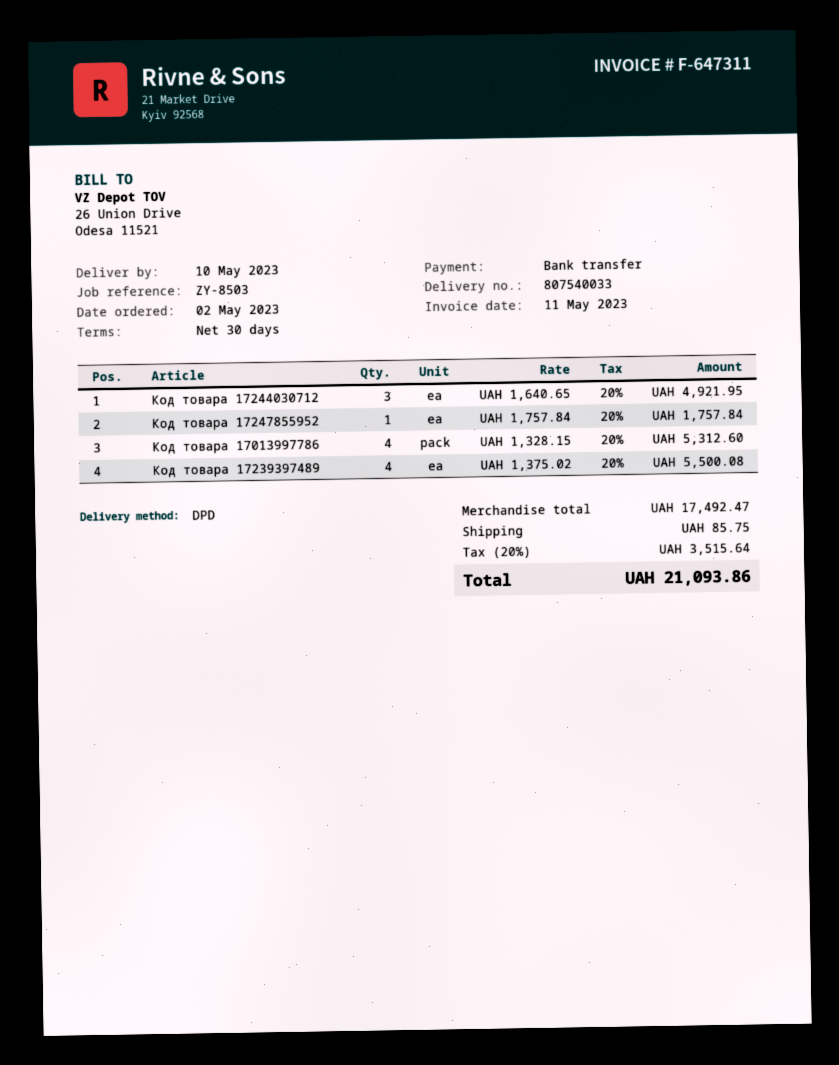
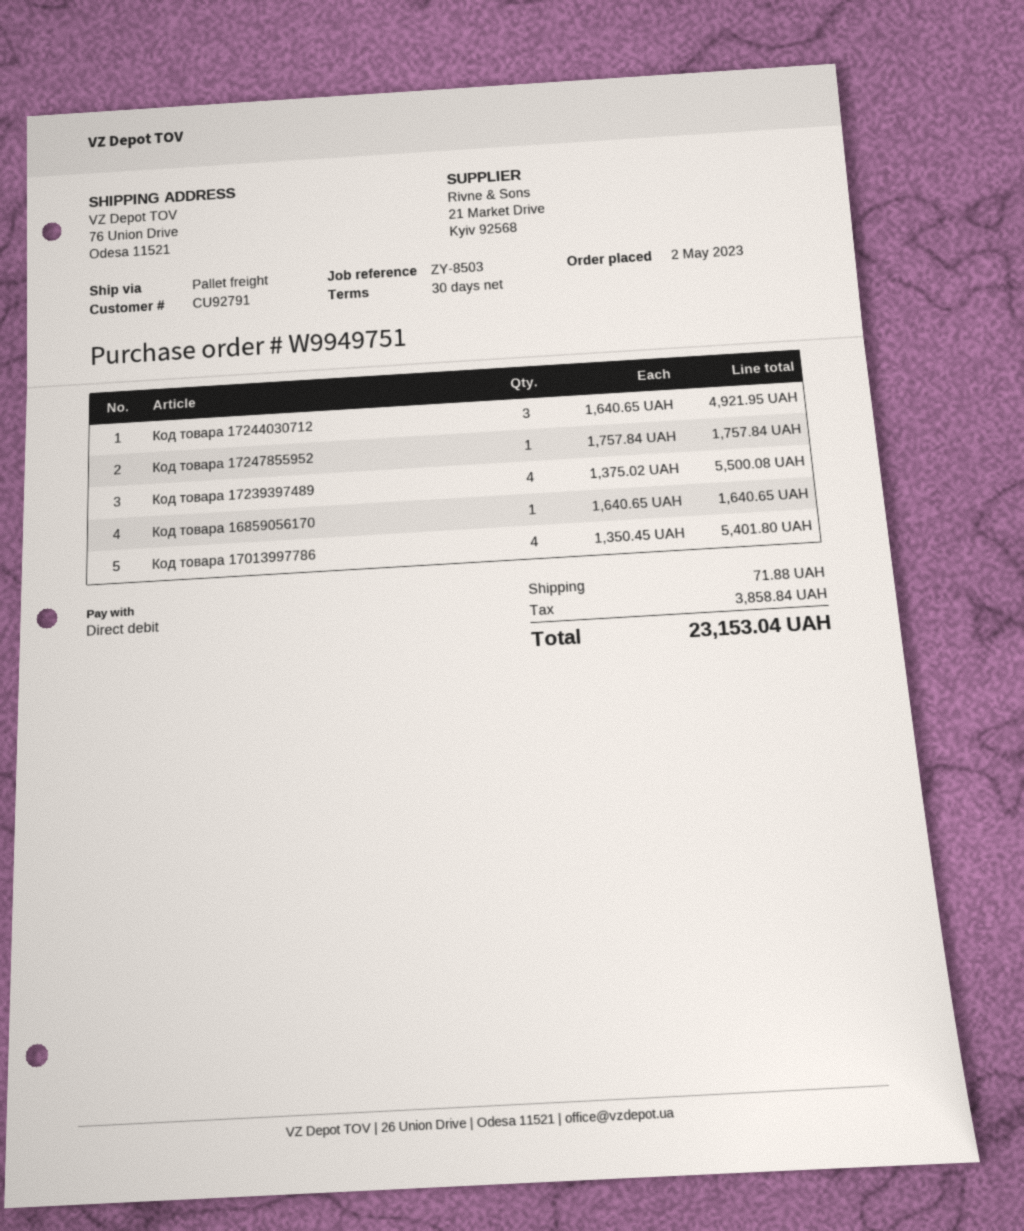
payment method: bank transfer -> direct debit
shipping method: DPD -> pallet freight
Код товара 17013997786: 4 x 1328.15 = 5312.60 -> 4 x 1350.45 = 5401.80
Код товара 16859056170: none -> 1 x 1640.65 = 1640.65
shipping: 85.75 -> 71.88
tax: 3515.64 -> 3858.84
total: 21093.86 -> 23153.04

